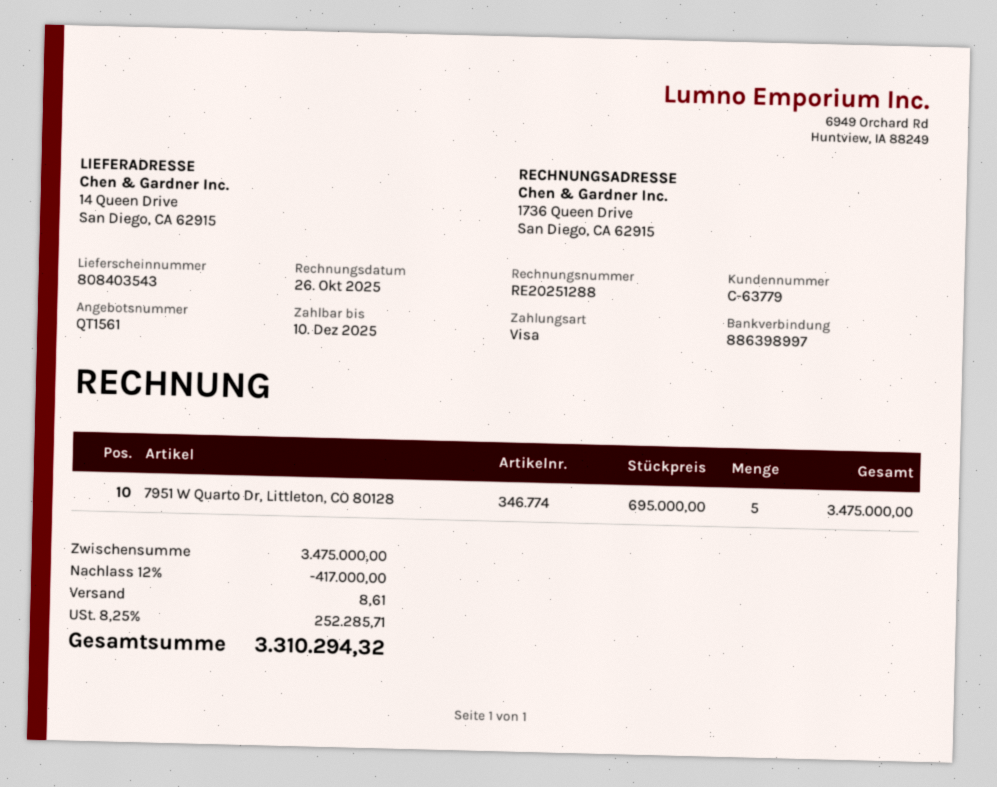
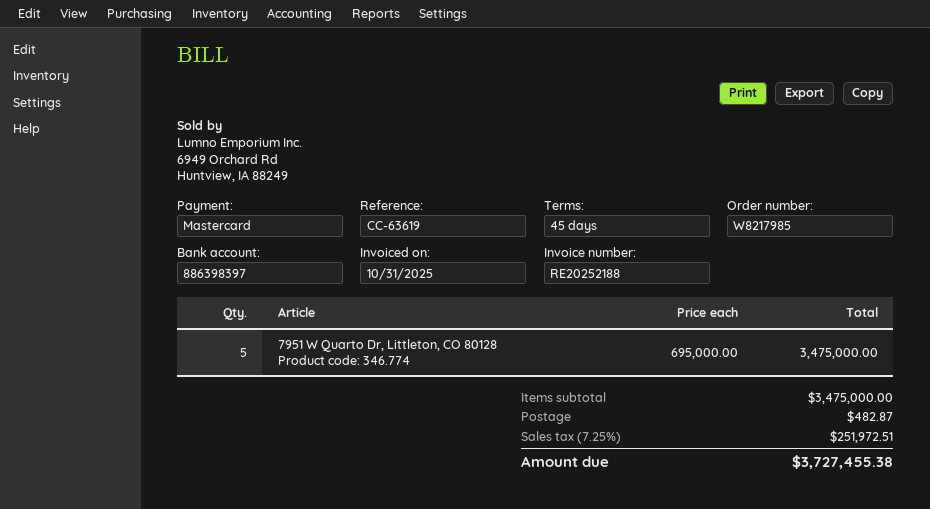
invoice number: RE20251288 -> RE20252188
invoice date: 2025-10-26 -> 2025-10-31
payment method: Visa -> Mastercard
bank account: 886398997 -> 886398397
discount: 12% = 417000.00 -> none
shipping: 8.61 -> 482.87
tax: 8.25% = 252285.71 -> 7.25% = 251972.51
total: 3310294.32 -> 3727455.38

